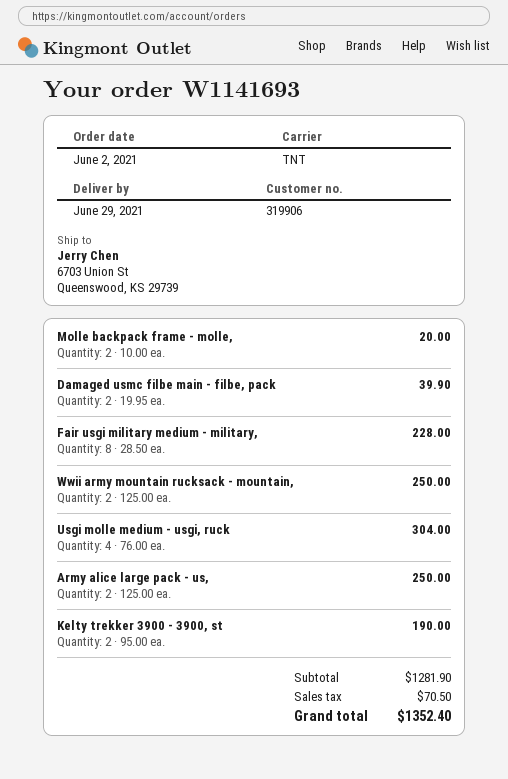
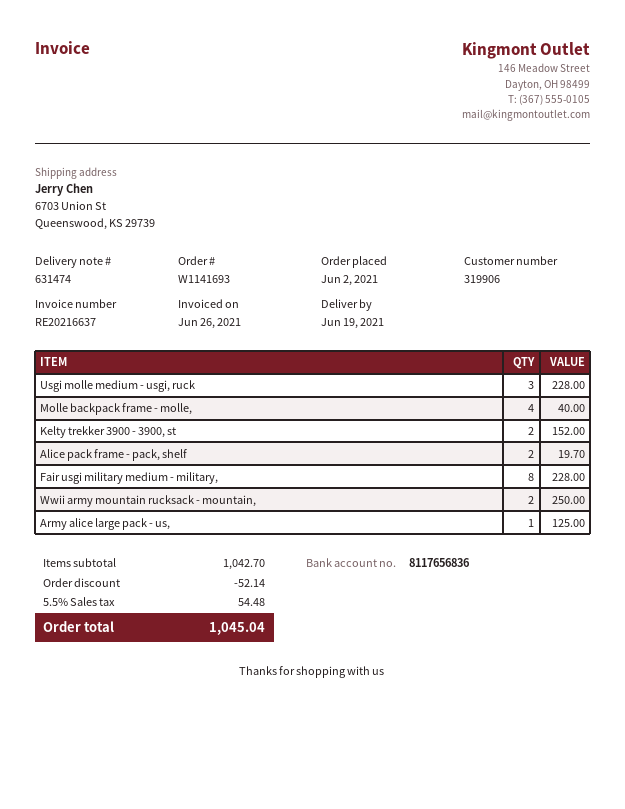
delivery date: 2021-06-29 -> 2021-06-19
Molle backpack frame - molle,: 2 for 20.00 -> 4 for 40.00
Damaged usmc filbe main - filbe, pack: 2 for 39.90 -> none
Usgi molle medium - usgi, ruck: 4 for 304.00 -> 3 for 228.00
Army alice large pack - us,: 2 for 250.00 -> 1 for 125.00
Kelty trekker 3900 - 3900, st: 2 for 190.00 -> 2 for 152.00
Alice pack frame - pack, shelf: none -> 2 for 19.70
subtotal: 1281.90 -> 1042.70
discount: none -> 52.14
tax: 70.50 -> 54.48
total: 1352.40 -> 1045.04

